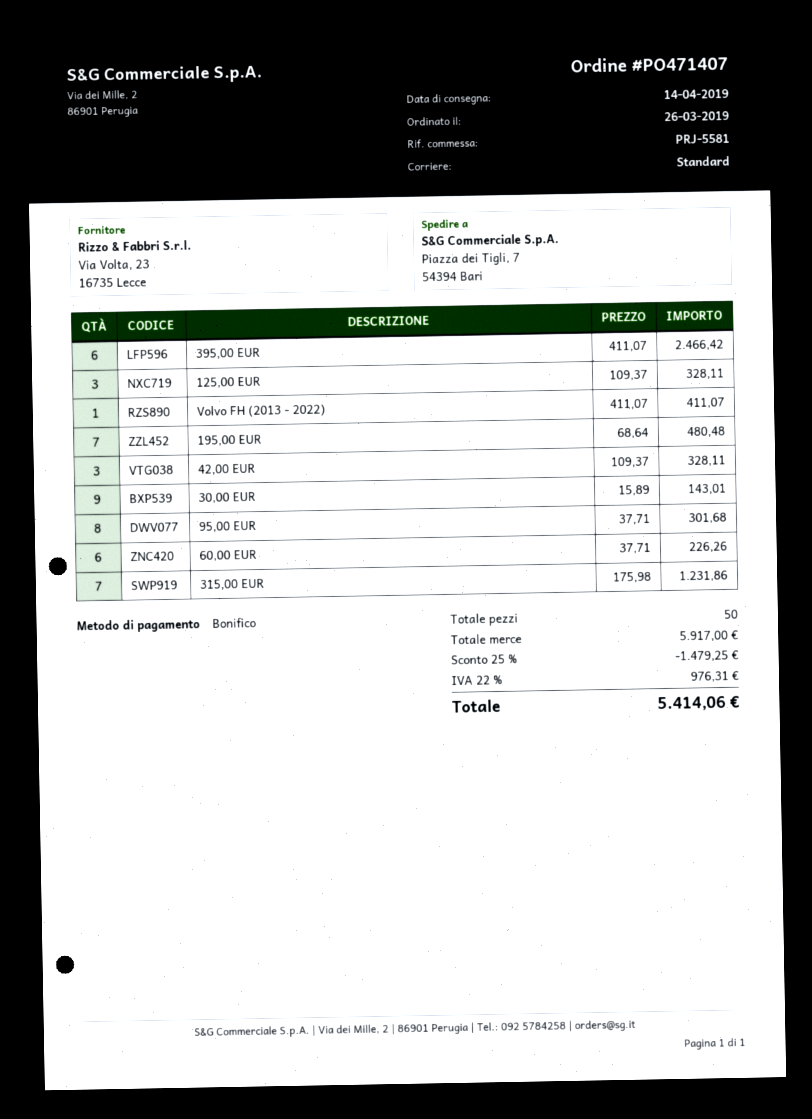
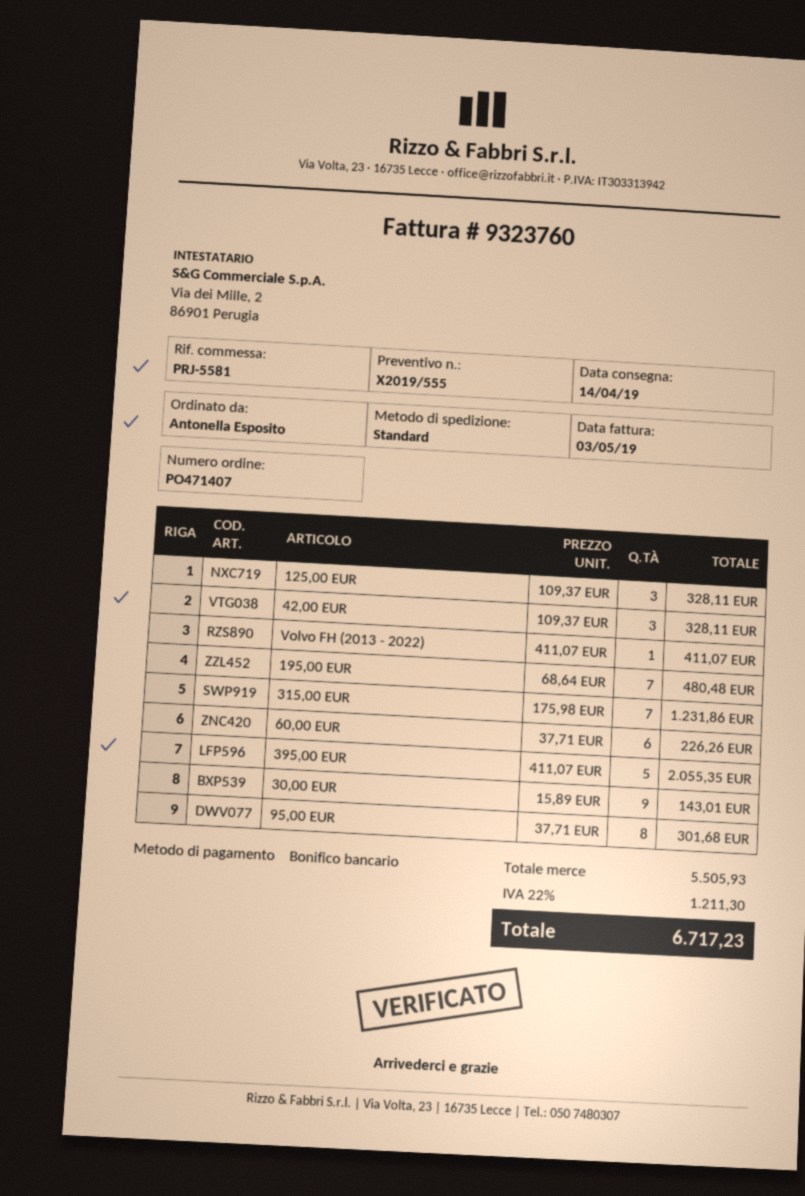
395,00 EUR: 6 x 411.07 = 2466.42 -> 5 x 411.07 = 2055.35
subtotal: 5917.00 -> 5505.93
discount: 25% = 1479.25 -> none
tax: 22% = 976.31 -> 22% = 1211.30
total: 5414.06 -> 6717.23

